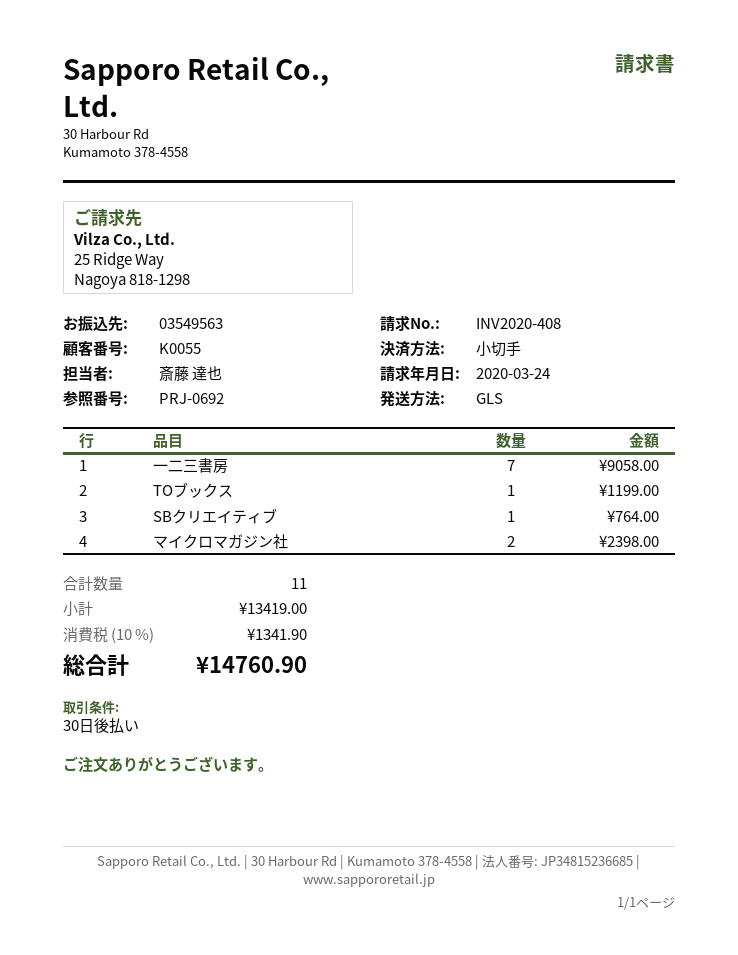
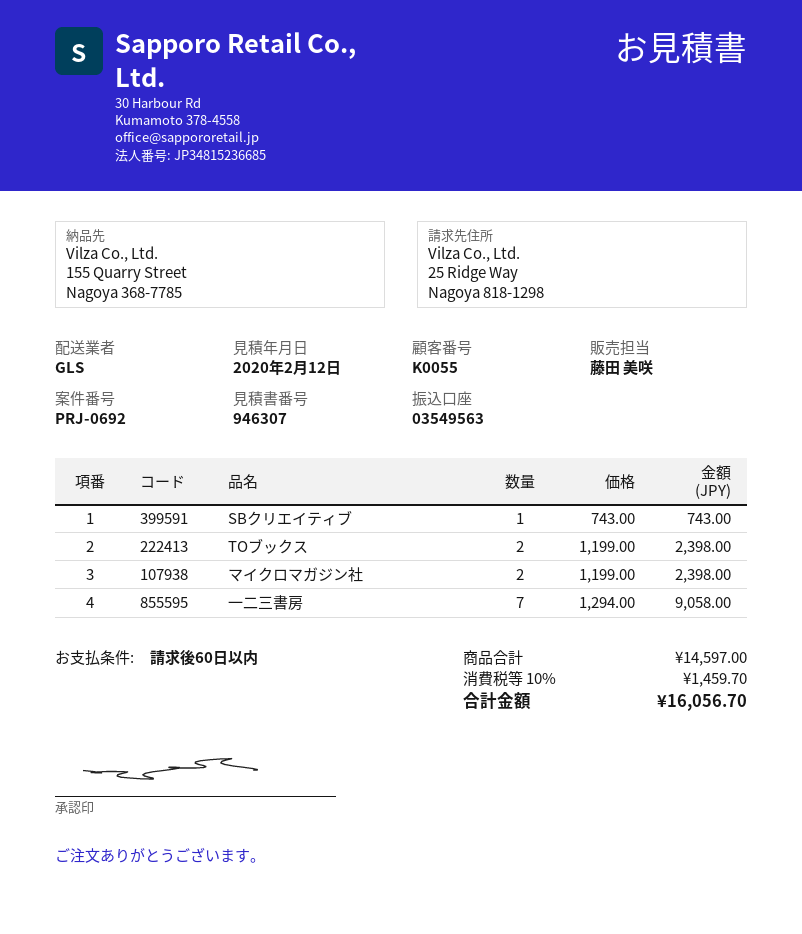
payment terms: 30 days -> 60 days
sales rep: 斎藤 達也 -> 藤田 美咲
TOブックス: 1 for 1199.00 -> 2 for 2398.00
SBクリエイティブ: 1 for 764.00 -> 1 for 743.00
subtotal: 13419.00 -> 14597.00
tax: 10% = 1341.90 -> 10% = 1459.70
total: 14760.90 -> 16056.70

